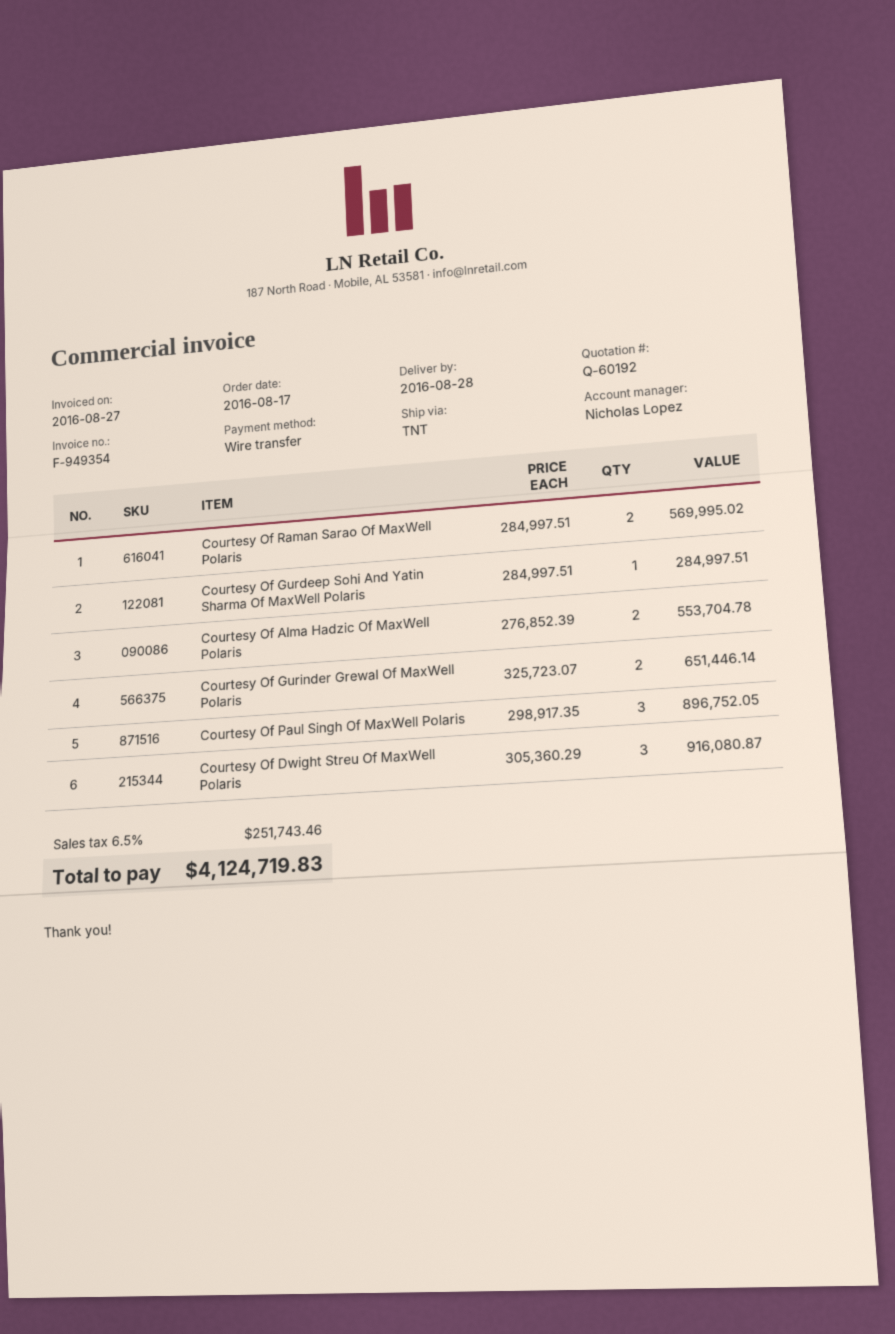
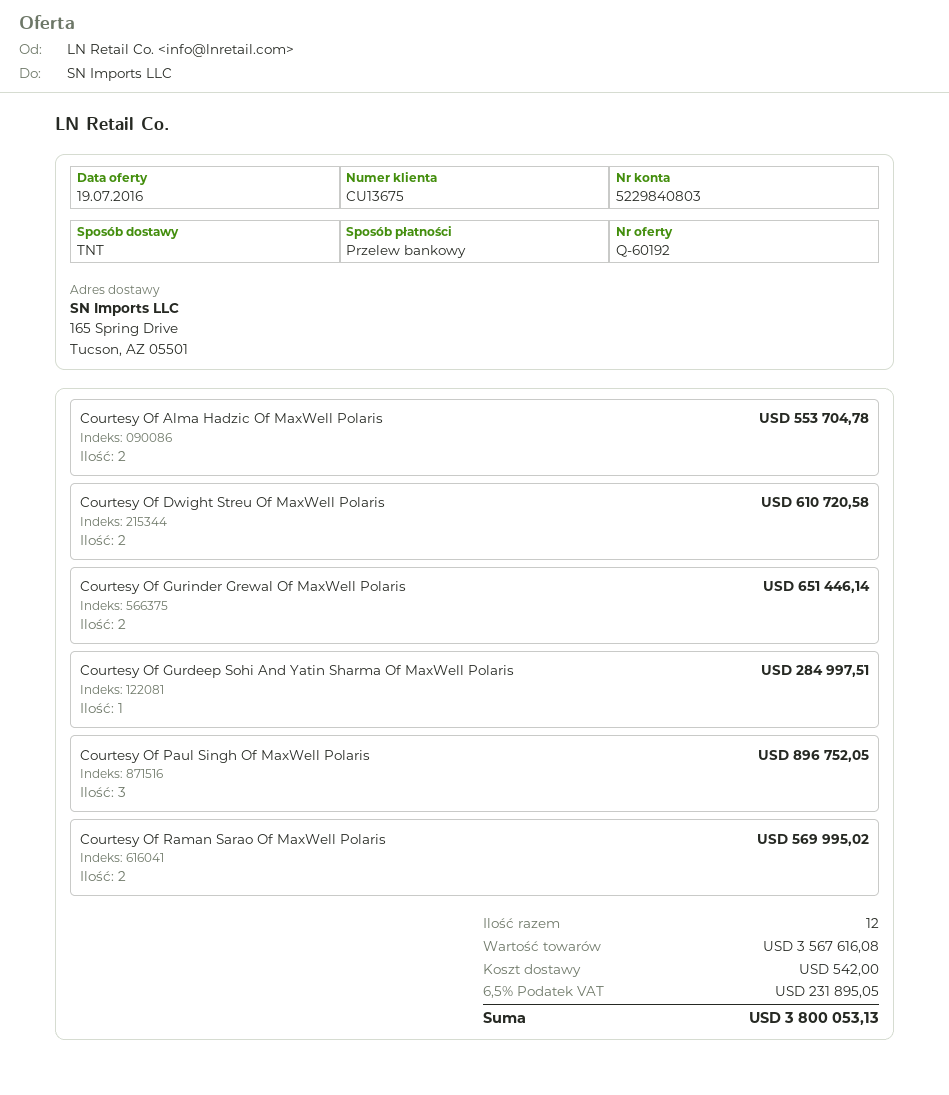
Courtesy Of Dwight Streu Of MaxWell Polaris: 3 for 916080.87 -> 2 for 610720.58
shipping: none -> 542.00
tax: 6.5% = 251743.46 -> 6.5% = 231895.05
total: 4124719.83 -> 3800053.13

